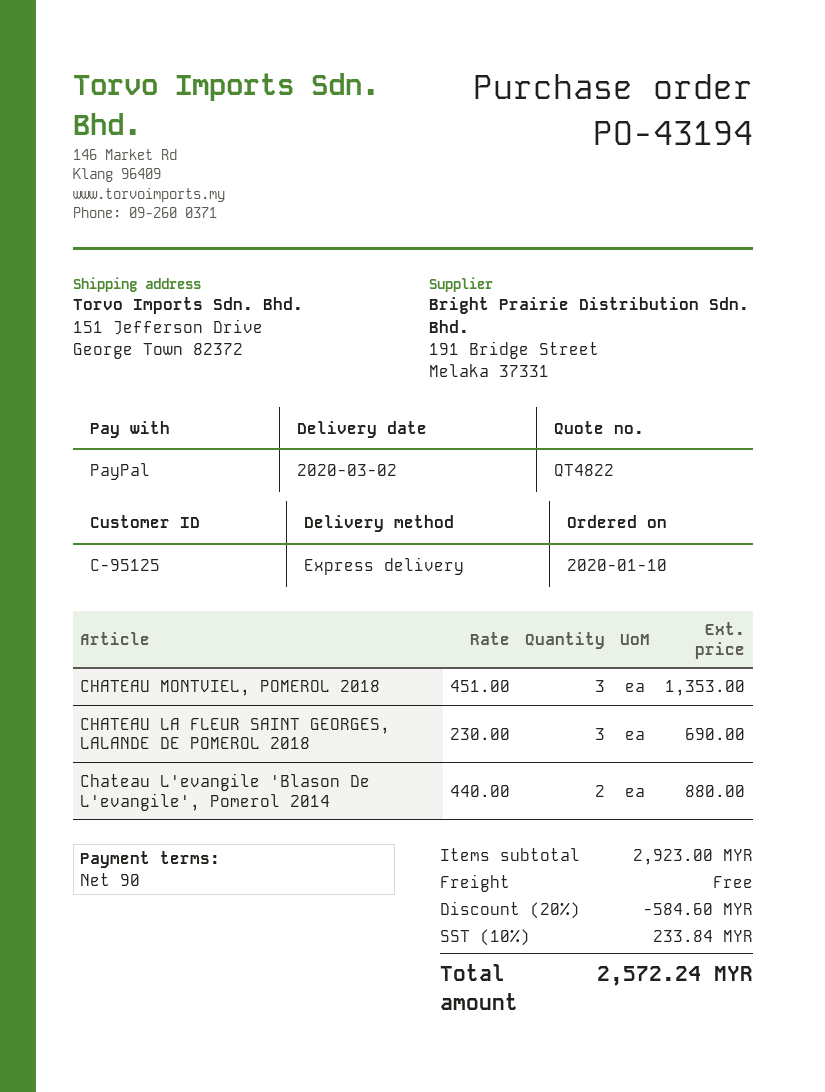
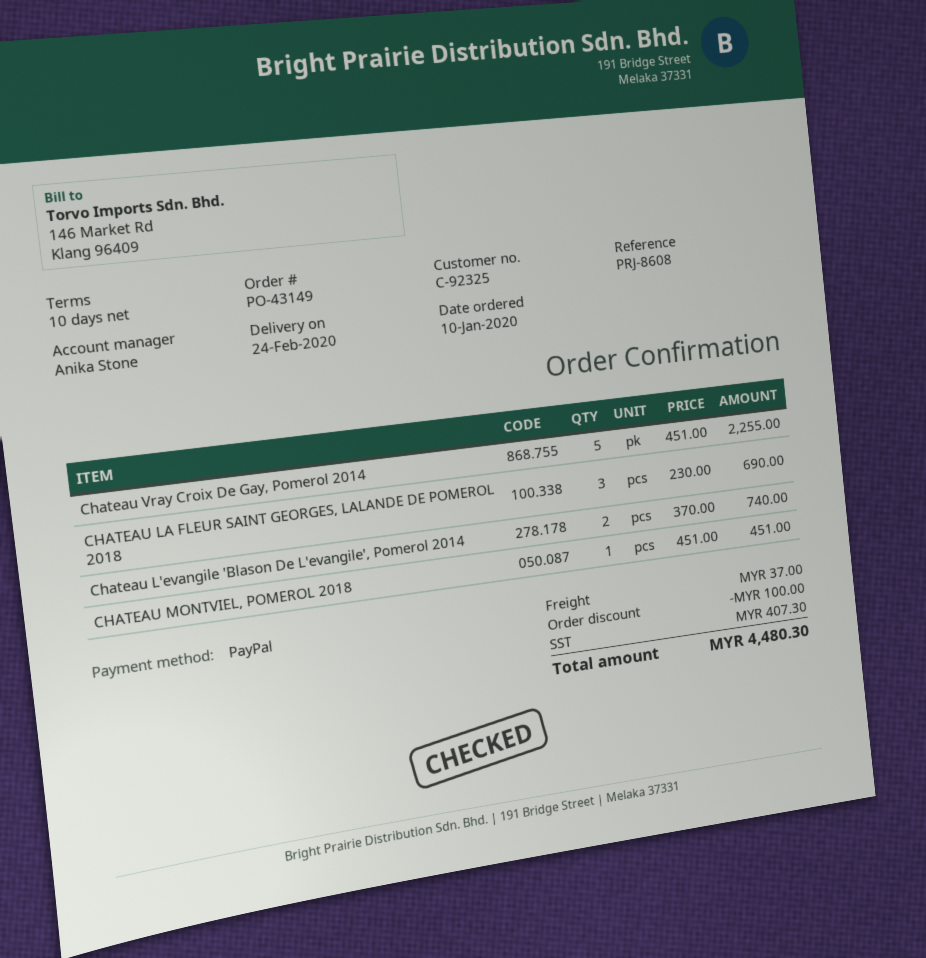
order number: PO-43194 -> PO-43149
delivery date: 2020-03-02 -> 2020-02-24
payment terms: 90 days -> 10 days
customer number: C-95125 -> C-92325
CHATEAU MONTVIEL, POMEROL 2018: 3 x 451.00 = 1353.00 -> 1 x 451.00 = 451.00
Chateau L'evangile 'Blason De L'evangile', Pomerol 2014: 2 x 440.00 = 880.00 -> 2 x 370.00 = 740.00
Chateau Vray Croix De Gay, Pomerol 2014: none -> 5 x 451.00 = 2255.00
discount: 584.60 -> 100.00
shipping: 0.00 -> 37.00
tax: 233.84 -> 407.30
total: 2572.24 -> 4480.30

